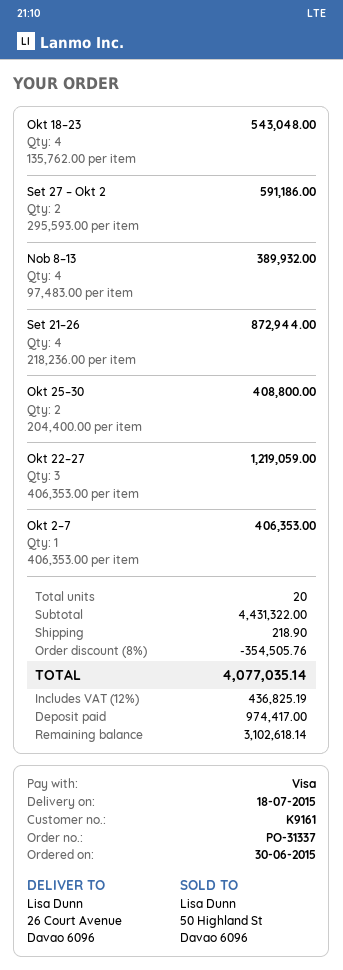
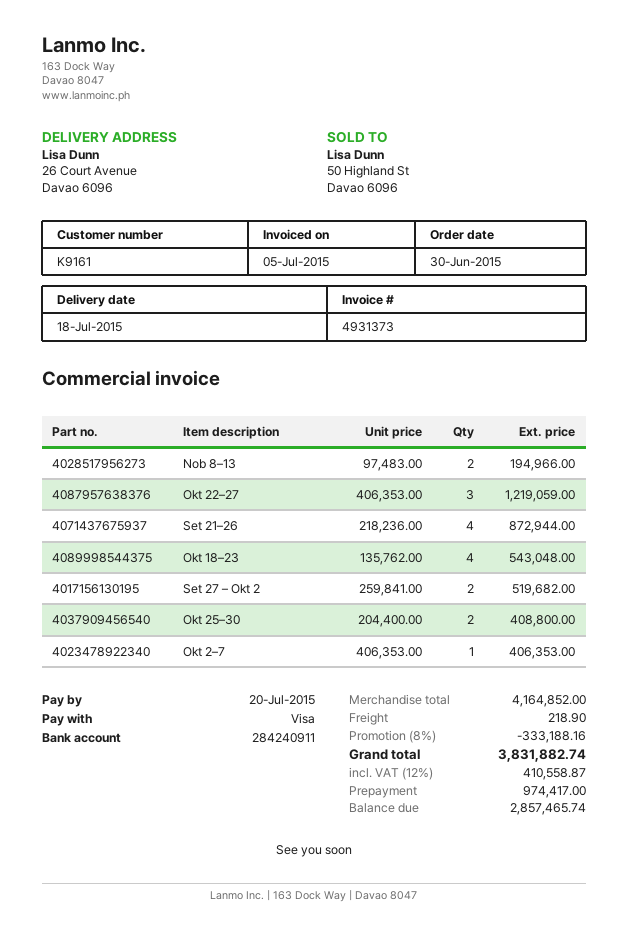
Set 27 – Okt 2: 2 x 295593.00 = 591186.00 -> 2 x 259841.00 = 519682.00
Nob 8–13: 4 x 97483.00 = 389932.00 -> 2 x 97483.00 = 194966.00
subtotal: 4431322.00 -> 4164852.00
discount: 8% = 354505.76 -> 8% = 333188.16
tax: 12% = 436825.19 -> 12% = 410558.87
total: 4077035.14 -> 3831882.74
balance: 3102618.14 -> 2857465.74

